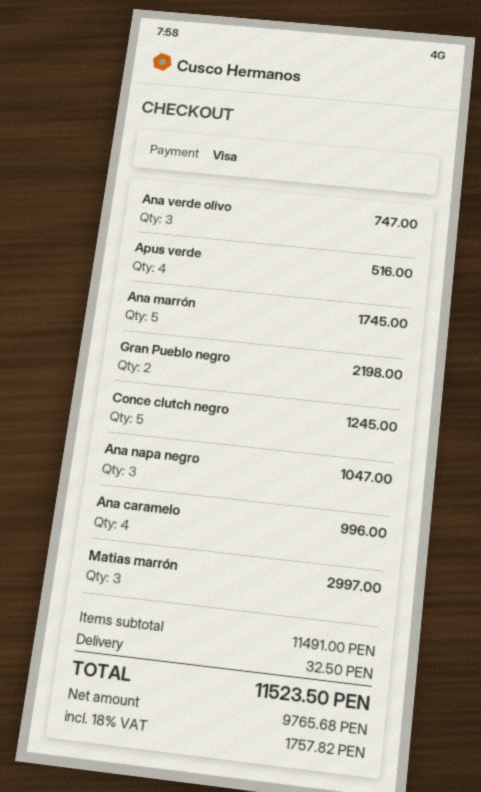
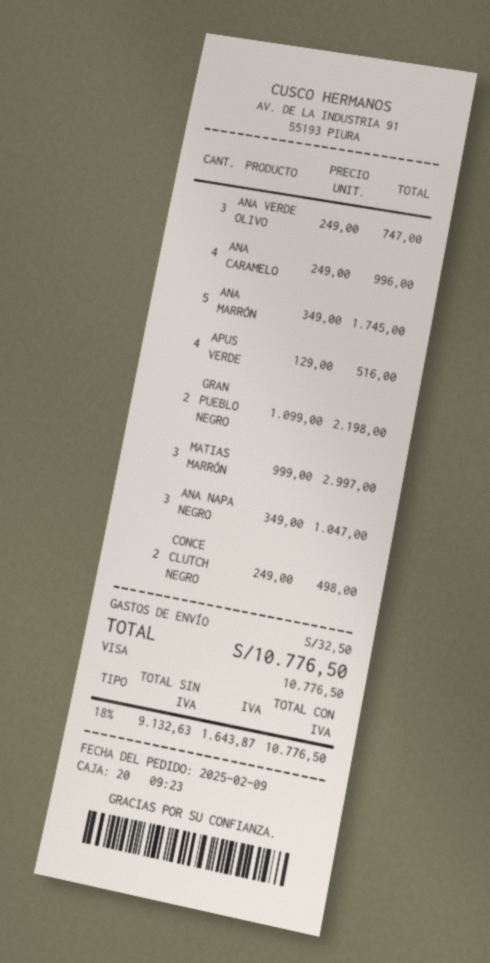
Conce clutch negro: 5 for 1245.00 -> 2 for 498.00
net: 9765.68 -> 9132.63
tax: 18% = 1757.82 -> 18% = 1643.87
total: 11523.50 -> 10776.50

